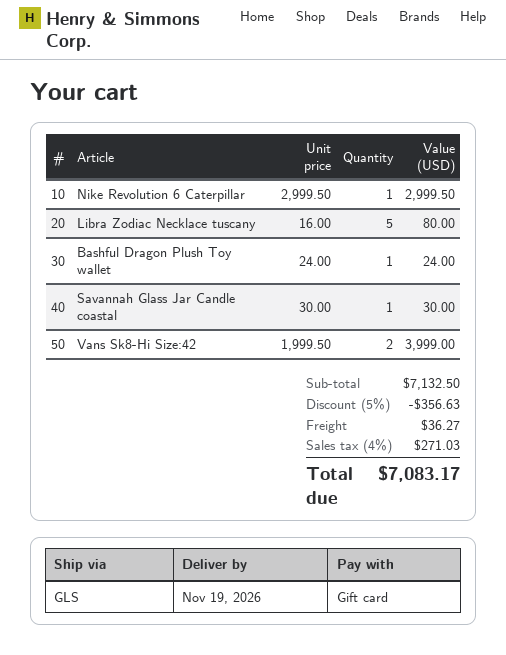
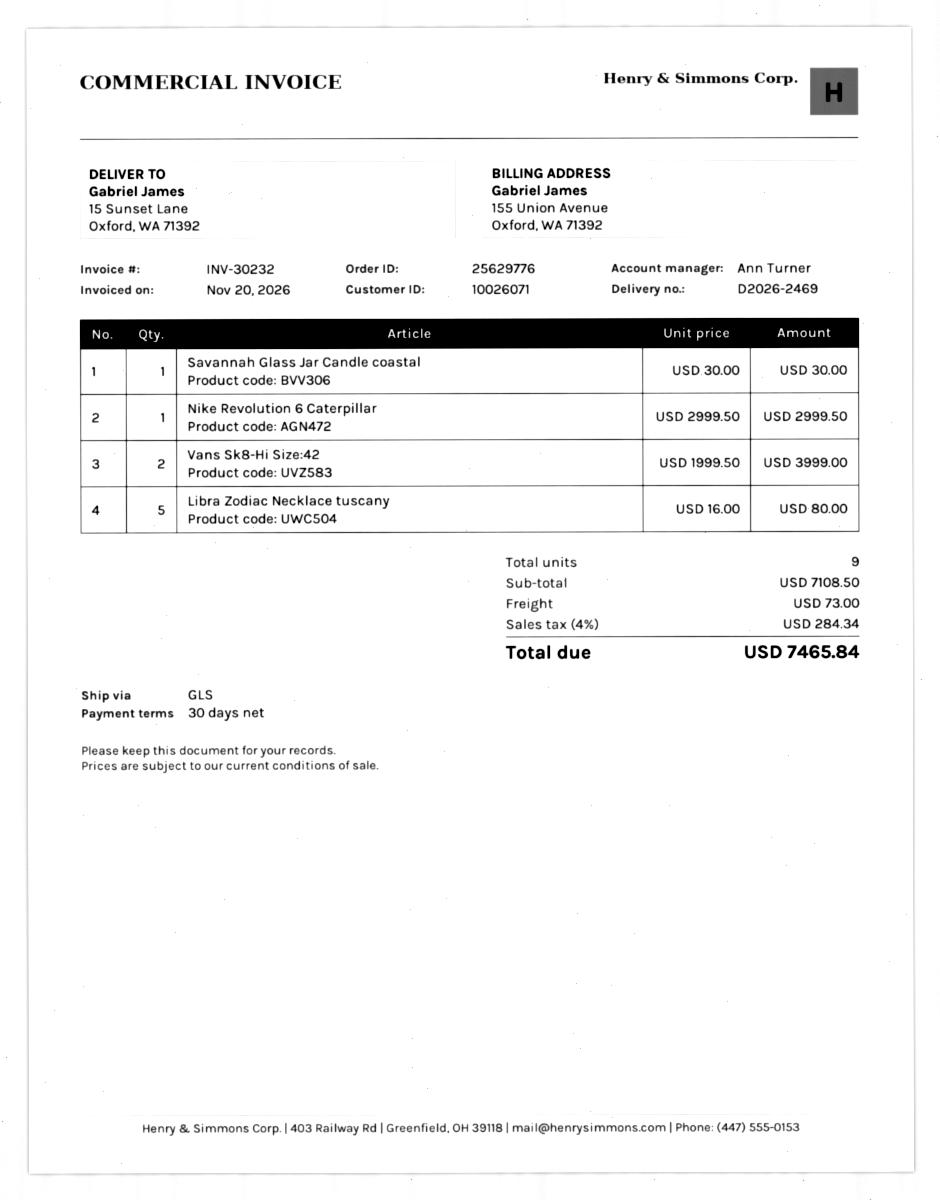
Bashful Dragon Plush Toy wallet: 1 x 24.00 = 24.00 -> none
subtotal: 7132.50 -> 7108.50
discount: 5% = 356.63 -> none
shipping: 36.27 -> 73.00
tax: 4% = 271.03 -> 4% = 284.34
total: 7083.17 -> 7465.84

